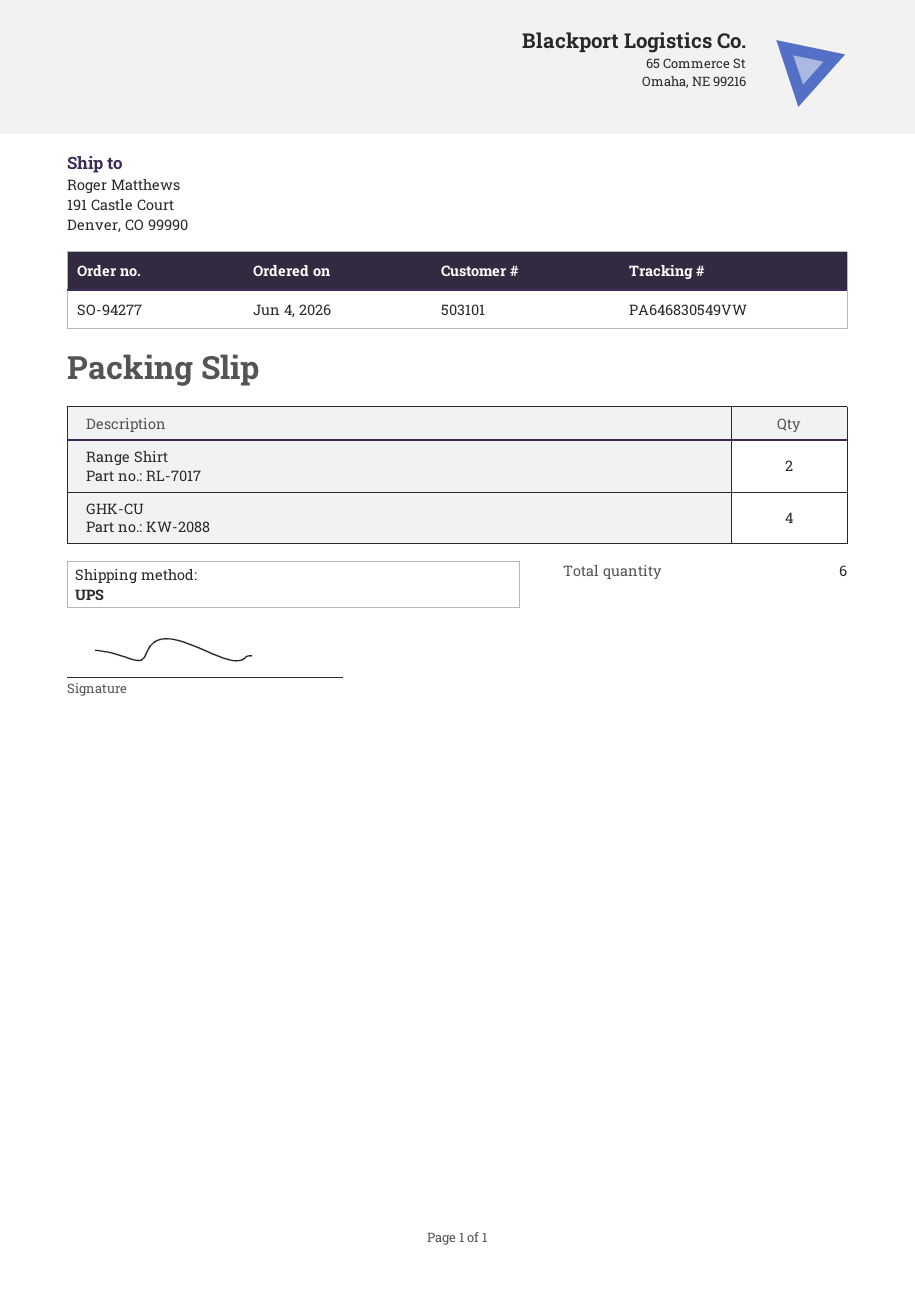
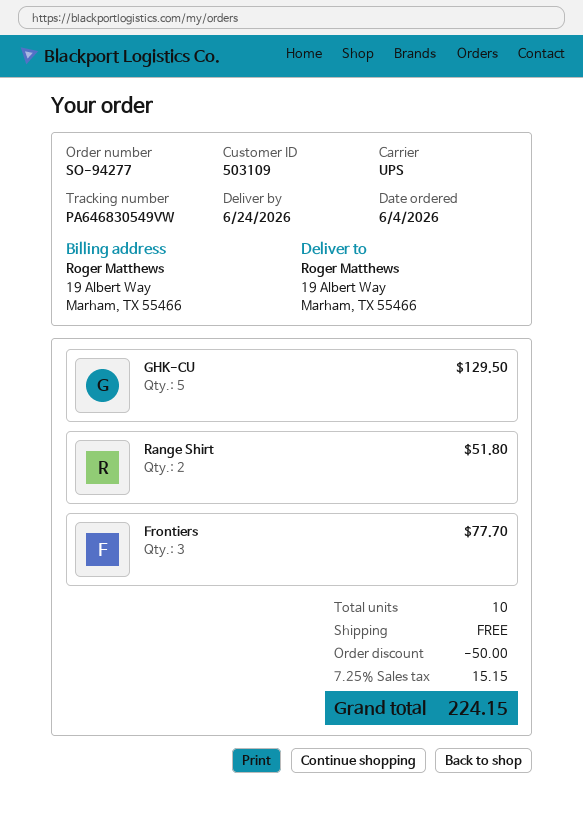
customer number: 503101 -> 503109
ship to: 191 Castle Court, Denver, CO 99990 -> 19 Albert Way, Marham, TX 55466
GHK-CU: 4 -> 5
Frontiers: none -> 3
total quantity: 6 -> 10

